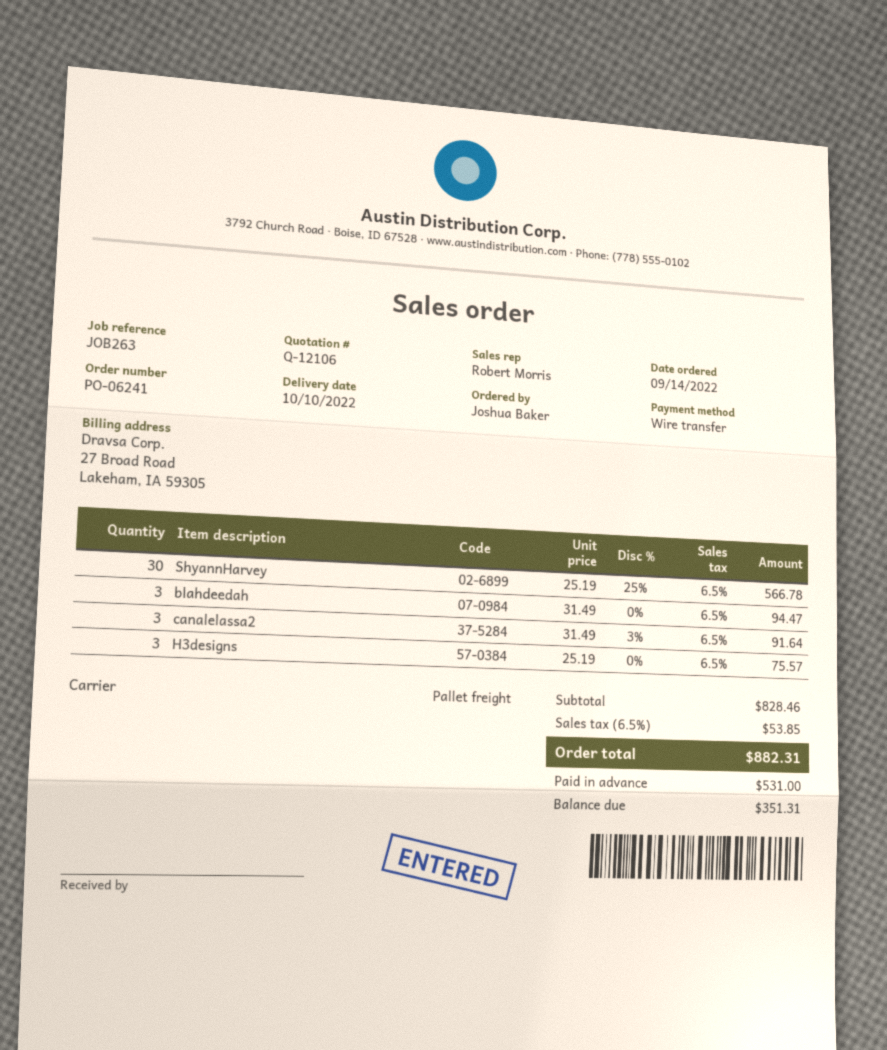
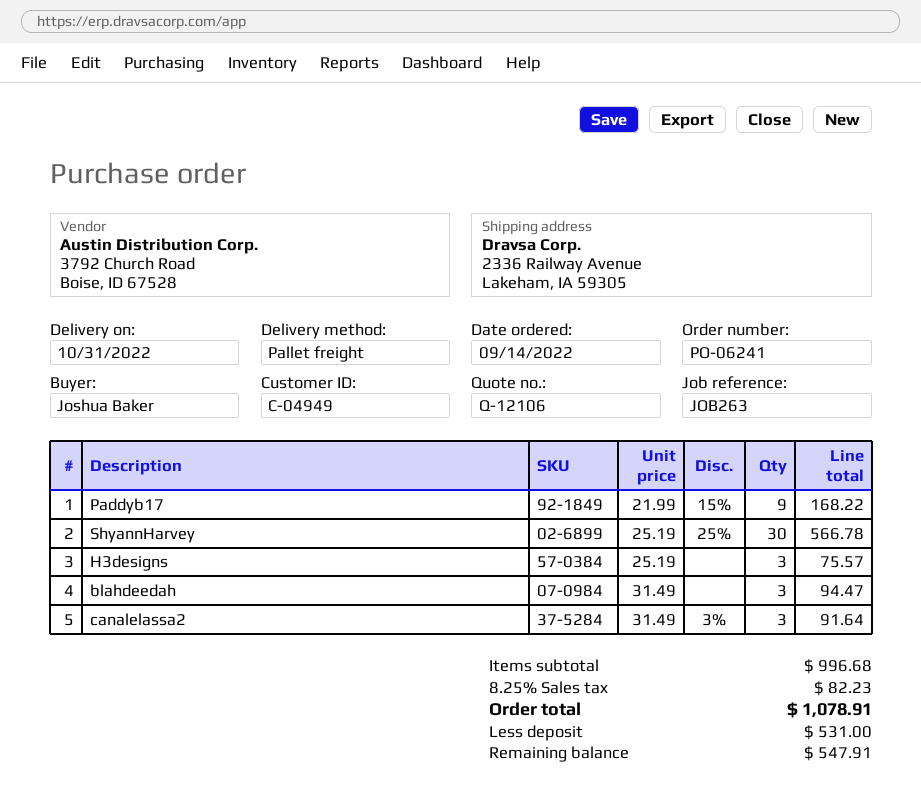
delivery date: 2022-10-10 -> 2022-10-31
Paddyb17: none -> 9 x 21.99 - 15% = 168.22
subtotal: 828.46 -> 996.68
tax: 6.5% = 53.85 -> 8.25% = 82.23
total: 882.31 -> 1078.91
balance: 351.31 -> 547.91

